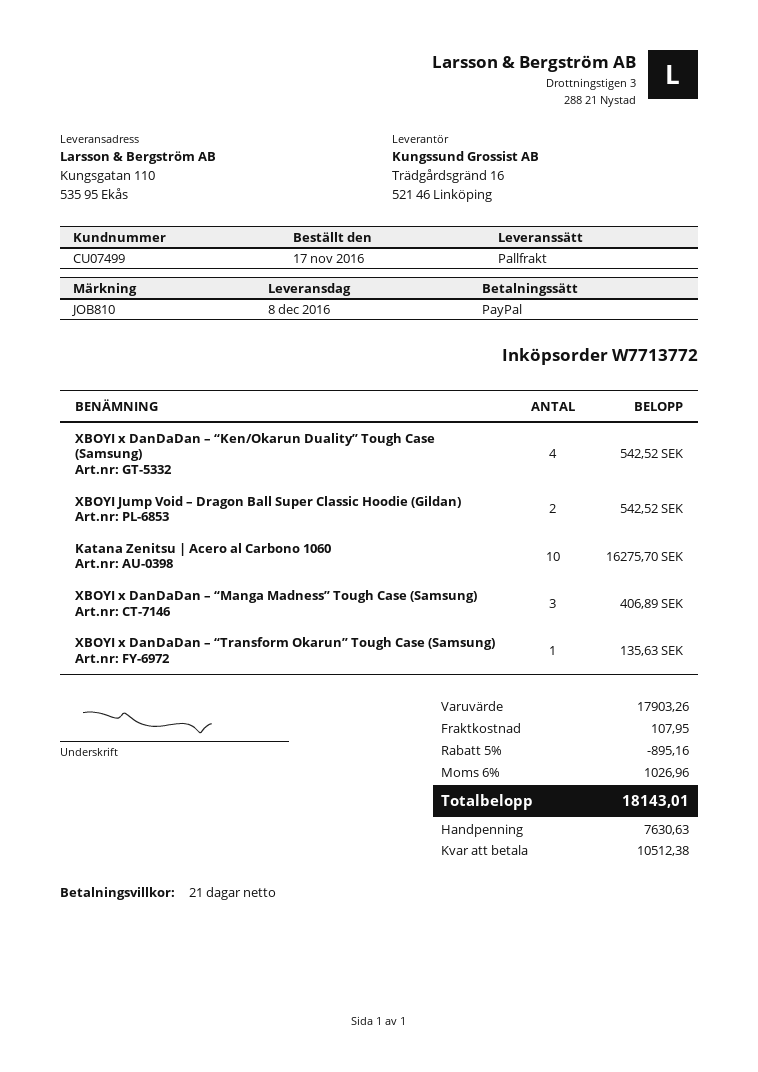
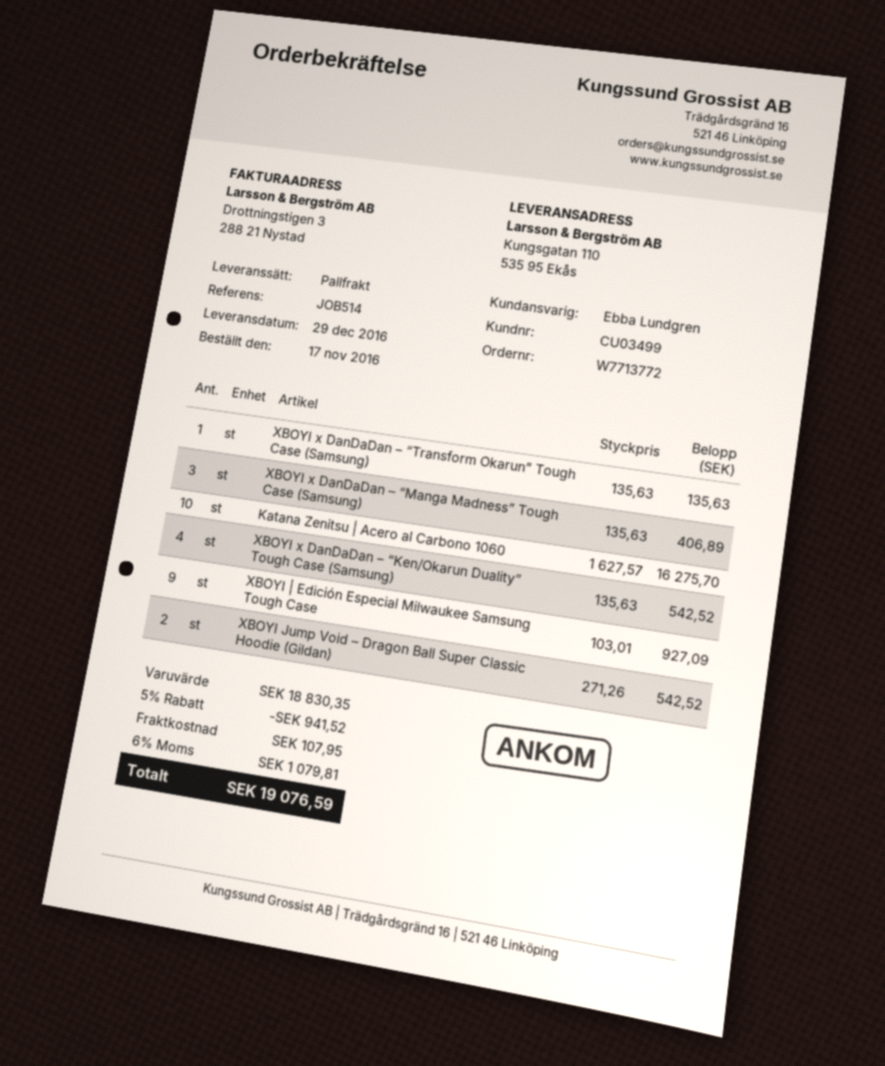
delivery date: 2016-12-08 -> 2016-12-29
customer number: CU07499 -> CU03499
reference: JOB810 -> JOB514
XBOYI | Edición Especial Milwaukee Samsung Tough Case: none -> 9 for 927.09
subtotal: 17903.26 -> 18830.35
discount: 5% = 895.16 -> 5% = 941.52
tax: 6% = 1026.96 -> 6% = 1079.81
total: 18143.01 -> 19076.59

